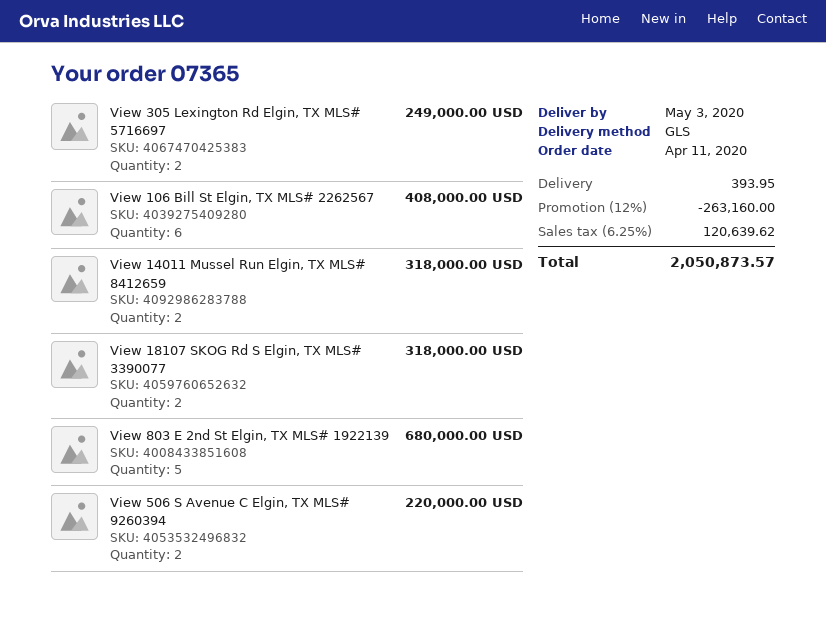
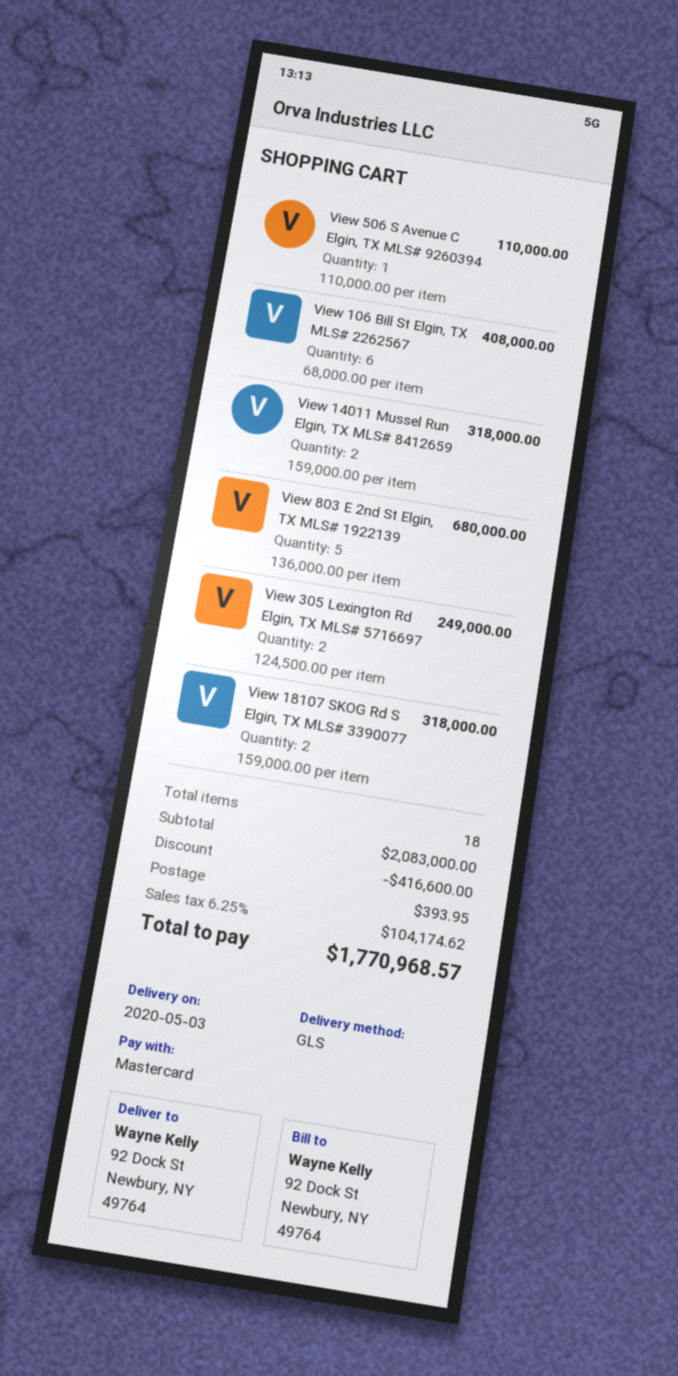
View 506 S Avenue C Elgin, TX MLS# 9260394: 2 for 220000.00 -> 1 for 110000.00
discount: 263160.00 -> 416600.00
tax: 6.25% = 120639.62 -> 6.25% = 104174.62
total: 2050873.57 -> 1770968.57

